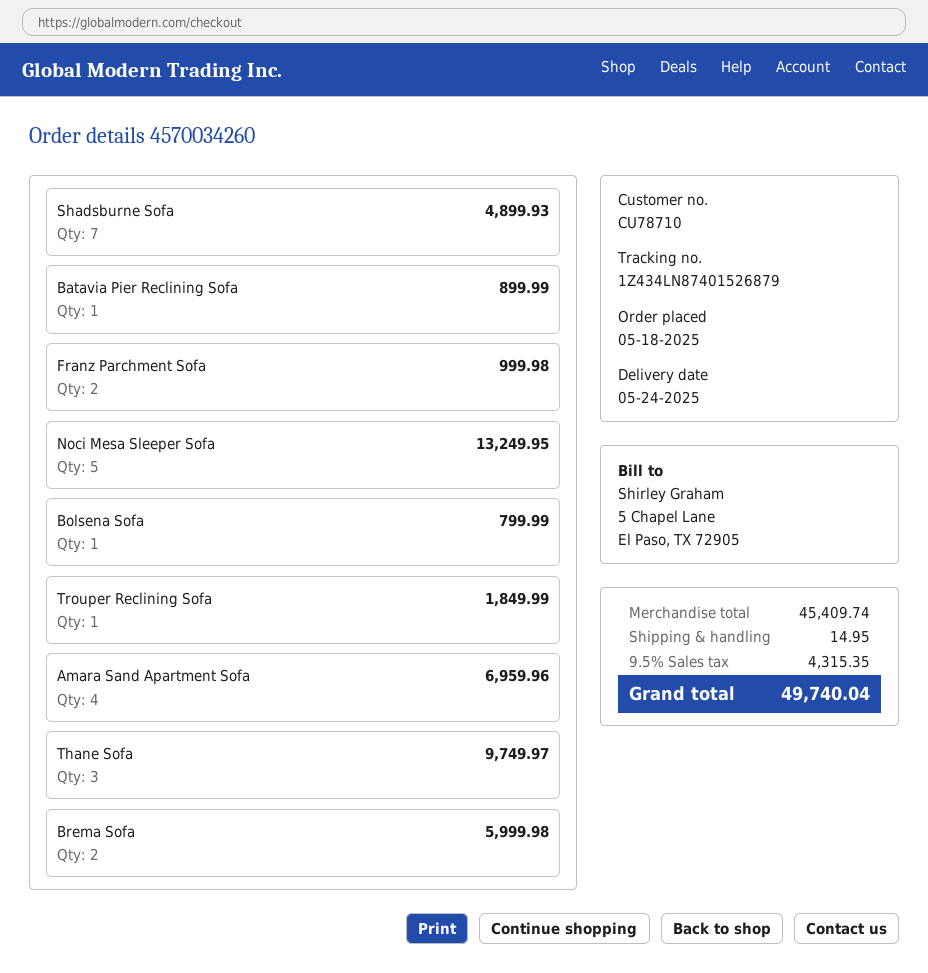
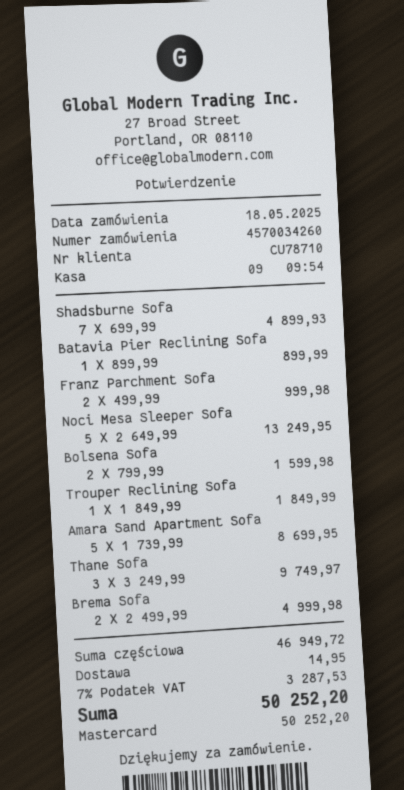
Bolsena Sofa: 1 for 799.99 -> 2 for 1599.98
Amara Sand Apartment Sofa: 4 for 6959.96 -> 5 for 8699.95
Brema Sofa: 2 for 5999.98 -> 2 for 4999.98
subtotal: 45409.74 -> 46949.72
tax: 9.5% = 4315.35 -> 7% = 3287.53
total: 49740.04 -> 50252.20

